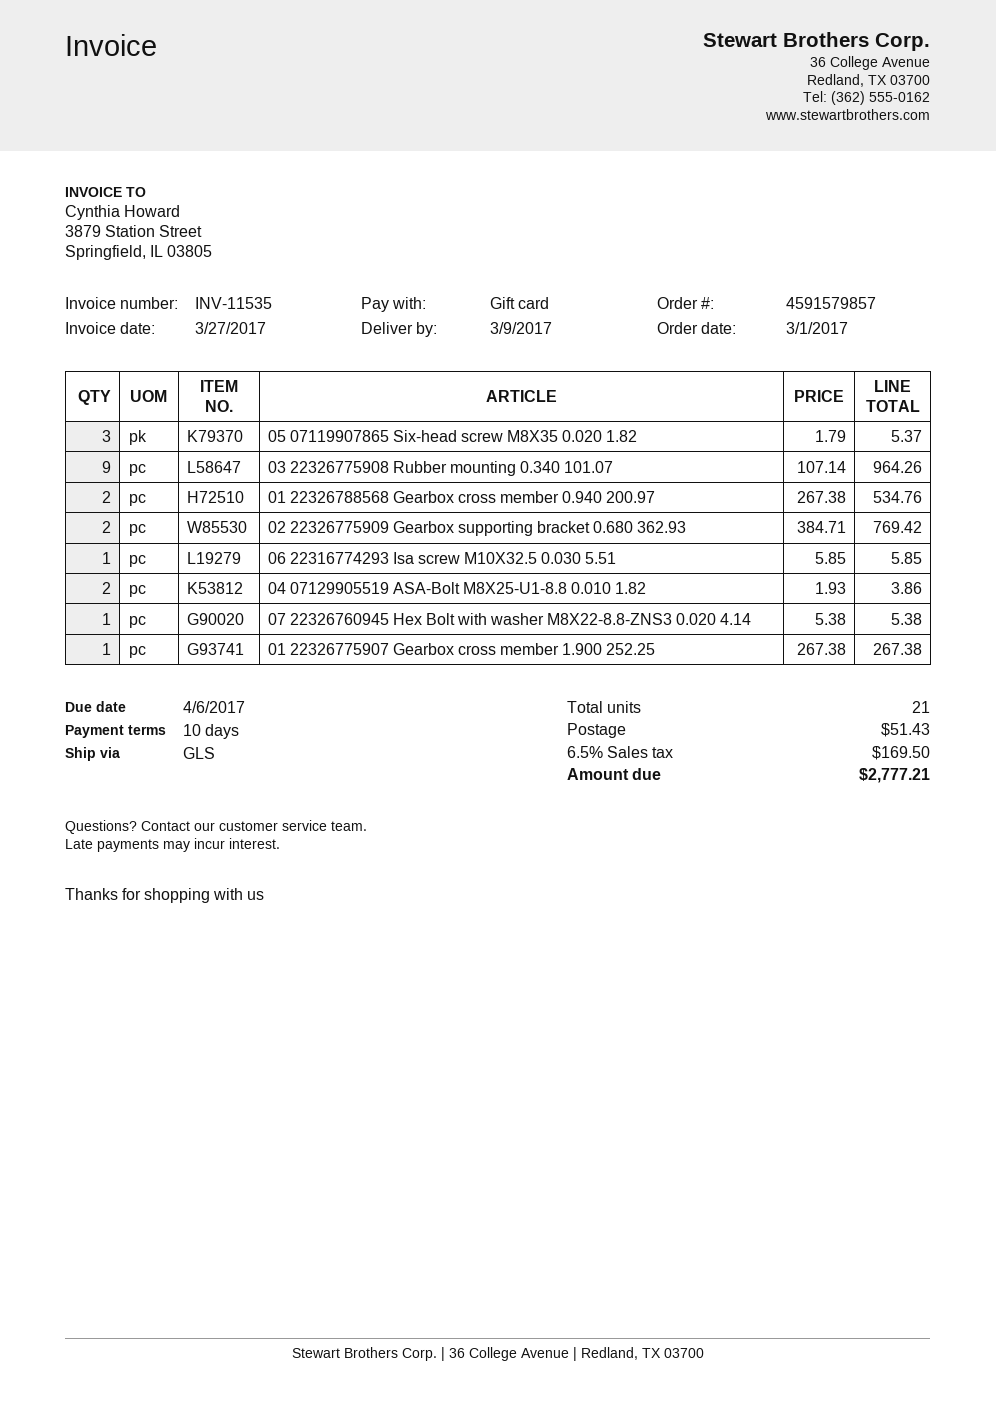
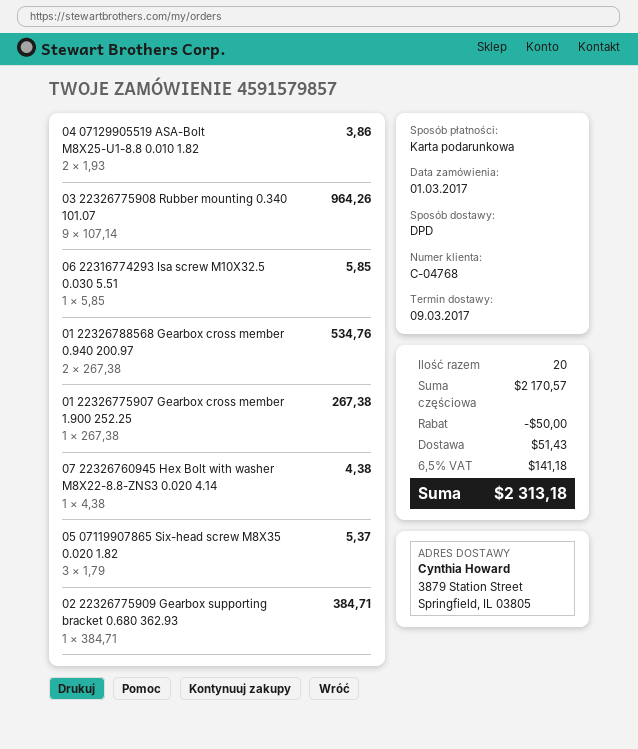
shipping method: GLS -> DPD
02 22326775909 Gearbox supporting bracket 0.680 362.93: 2 x 384.71 = 769.42 -> 1 x 384.71 = 384.71
07 22326760945 Hex Bolt with washer M8X22-8.8-ZNS3 0.020 4.14: 1 x 5.38 = 5.38 -> 1 x 4.38 = 4.38
total quantity: 21 -> 20
discount: none -> 50.00
tax: 6.5% = 169.50 -> 6.5% = 141.18
total: 2777.21 -> 2313.18

